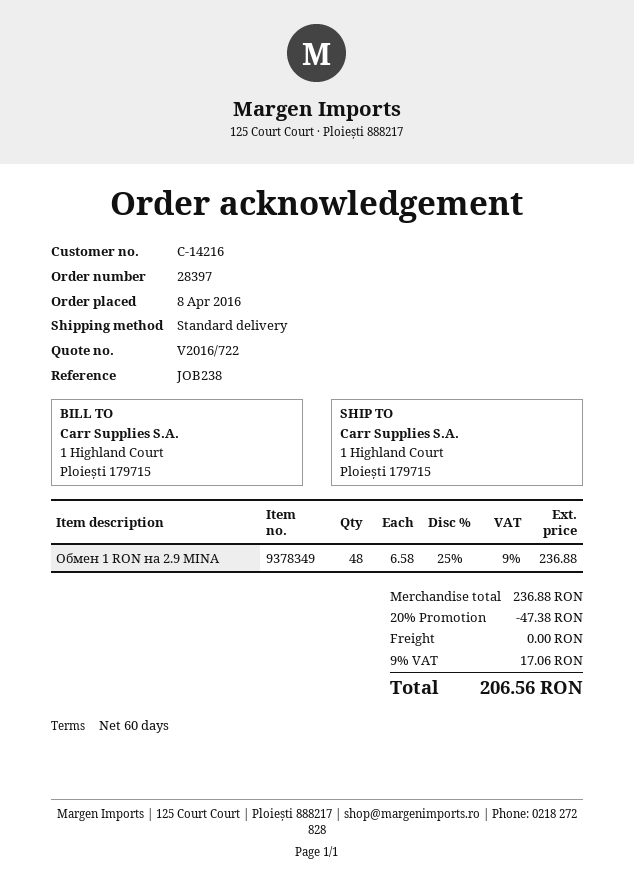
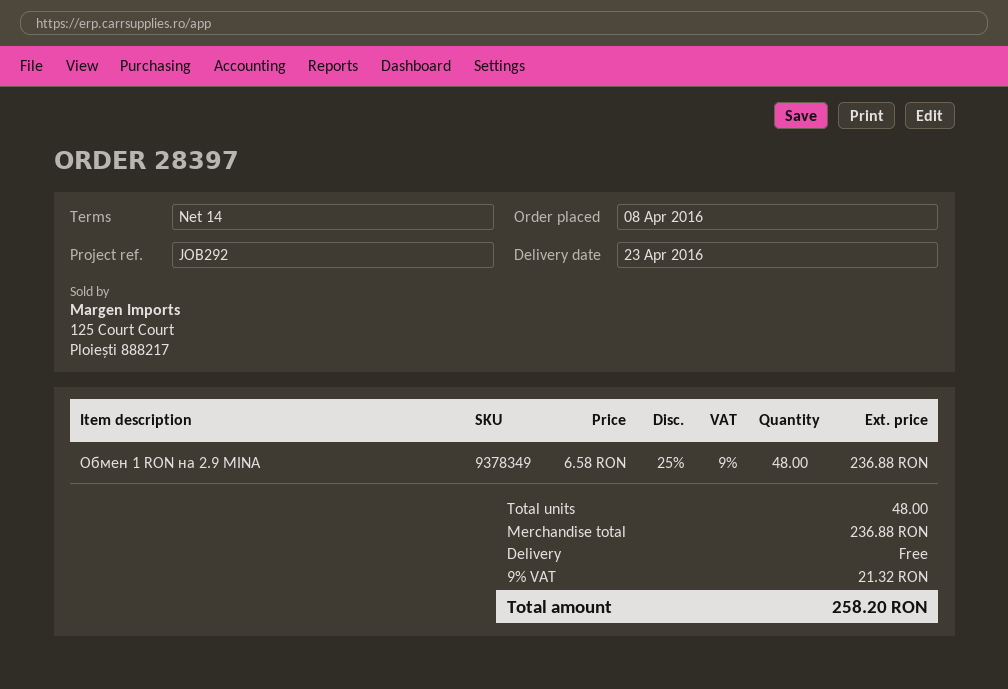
payment terms: 60 days -> 14 days
reference: JOB238 -> JOB292
discount: 20% = 47.38 -> none
tax: 9% = 17.06 -> 9% = 21.32
total: 206.56 -> 258.20

